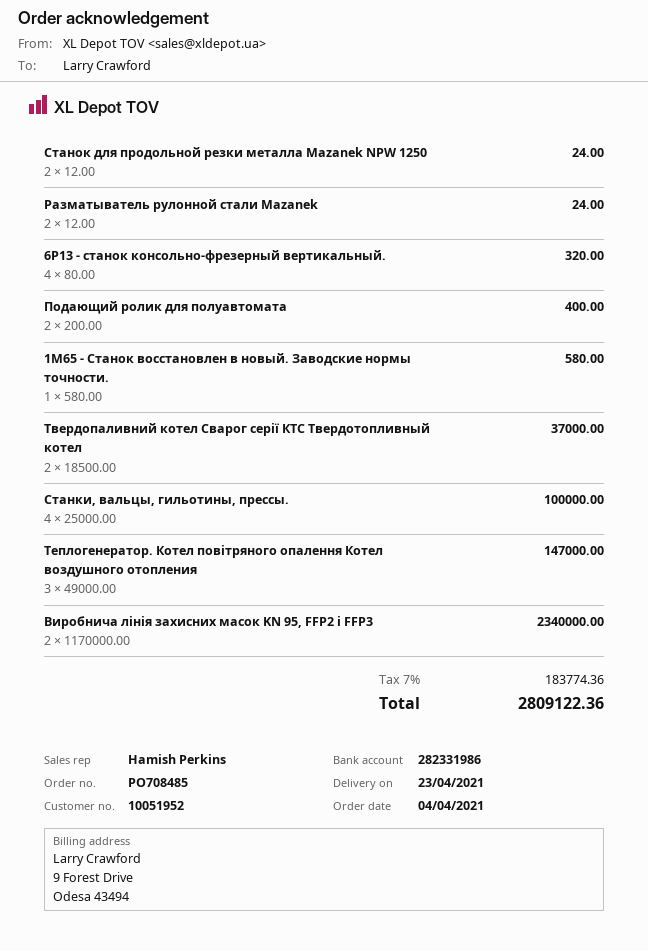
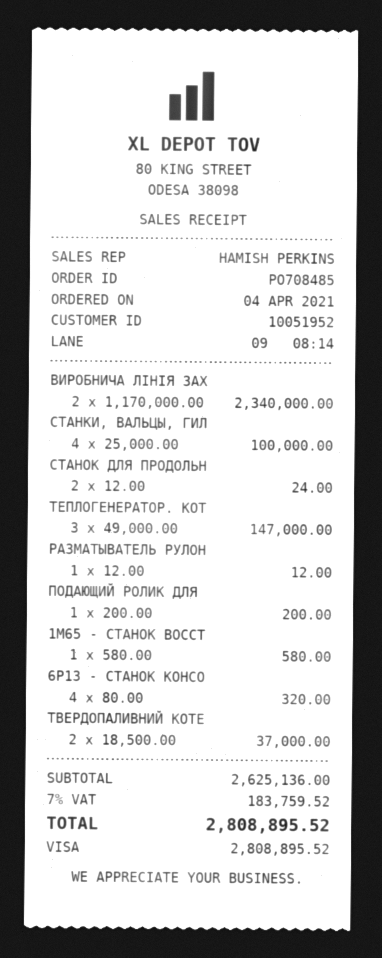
Разматыватель рулонной стали Mazanek: 2 x 12.00 = 24.00 -> 1 x 12.00 = 12.00
Подающий ролик для полуавтомата: 2 x 200.00 = 400.00 -> 1 x 200.00 = 200.00
tax: 7% = 183774.36 -> 7% = 183759.52
total: 2809122.36 -> 2808895.52

